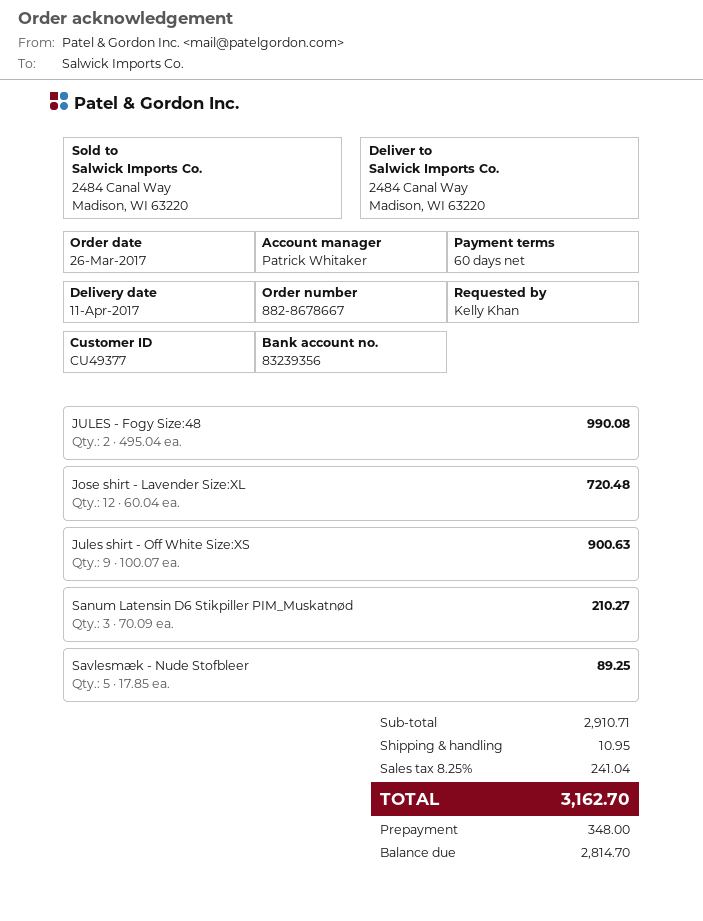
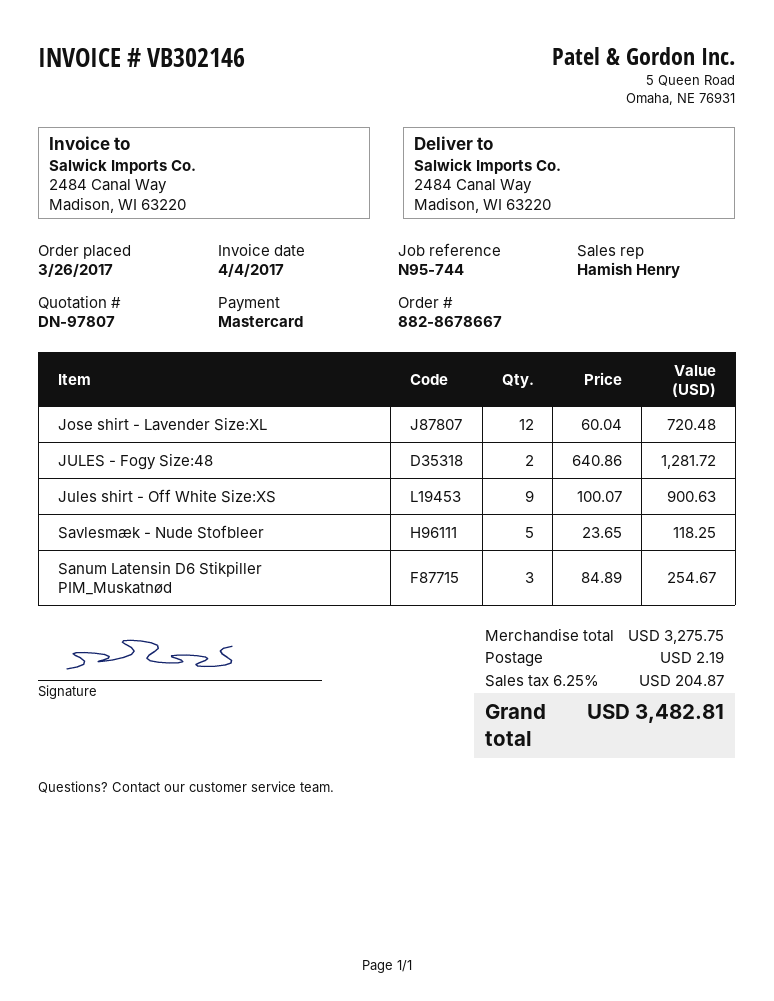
sales rep: Patrick Whitaker -> Hamish Henry
JULES - Fogy Size:48: 2 x 495.04 = 990.08 -> 2 x 640.86 = 1281.72
Sanum Latensin D6 Stikpiller PIM_Muskatnød: 3 x 70.09 = 210.27 -> 3 x 84.89 = 254.67
Savlesmæk - Nude Stofbleer: 5 x 17.85 = 89.25 -> 5 x 23.65 = 118.25
subtotal: 2910.71 -> 3275.75
shipping: 10.95 -> 2.19
tax: 8.25% = 241.04 -> 6.25% = 204.87
total: 3162.70 -> 3482.81

